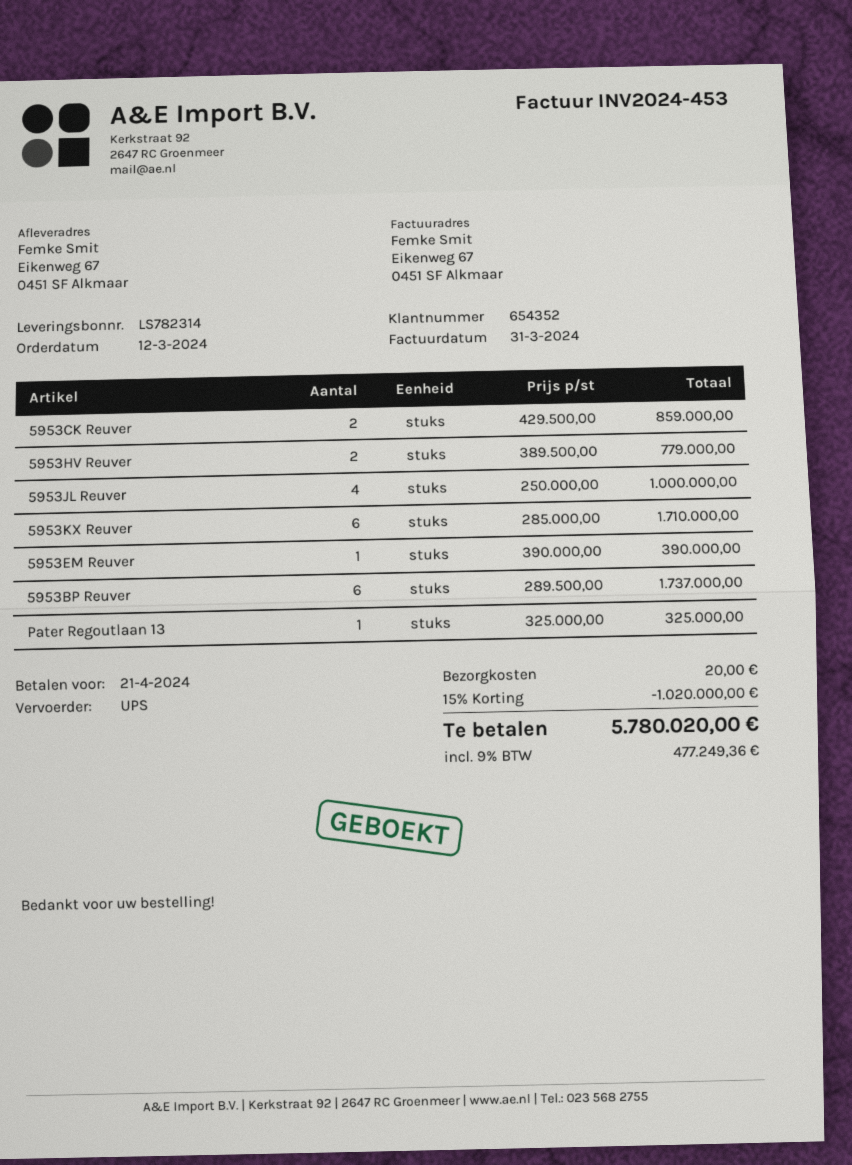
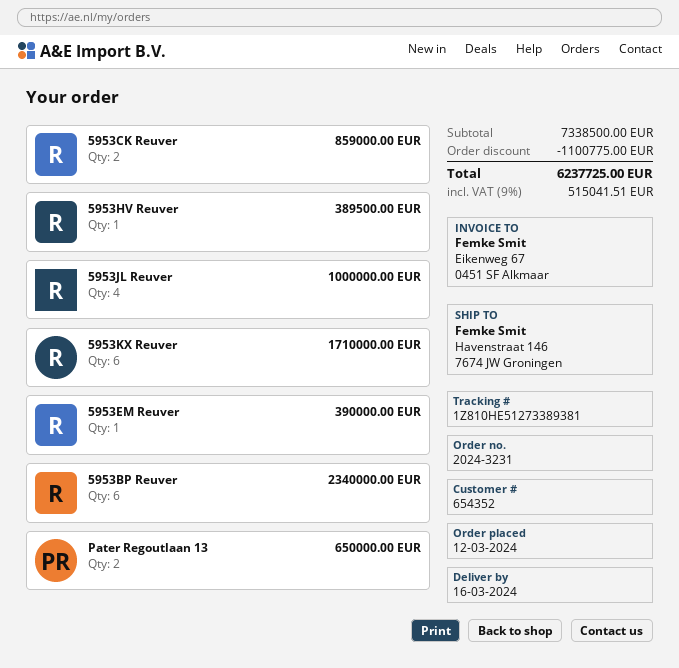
ship to: Eikenweg 67, 0451 SF Alkmaar -> Havenstraat 146, 7674 JW Groningen
5953HV Reuver: 2 for 779000.00 -> 1 for 389500.00
5953BP Reuver: 6 for 1737000.00 -> 6 for 2340000.00
Pater Regoutlaan 13: 1 for 325000.00 -> 2 for 650000.00
discount: 1020000.00 -> 1100775.00
shipping: 20.00 -> none
tax: 9% = 477249.36 -> 9% = 515041.51
total: 5780020.00 -> 6237725.00

